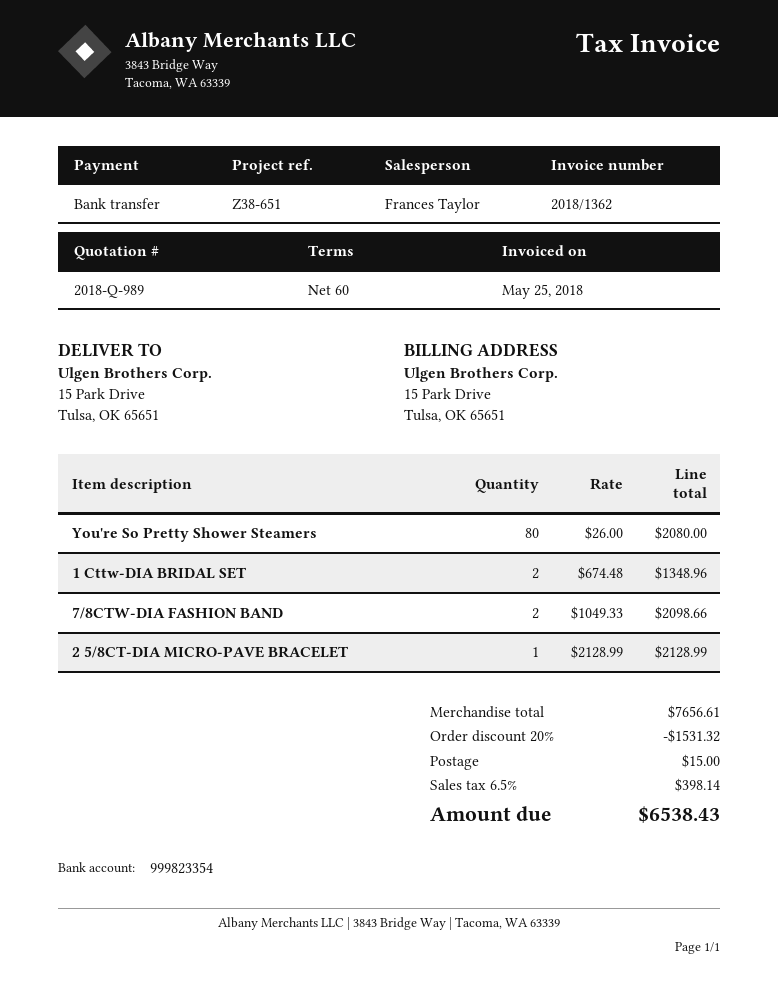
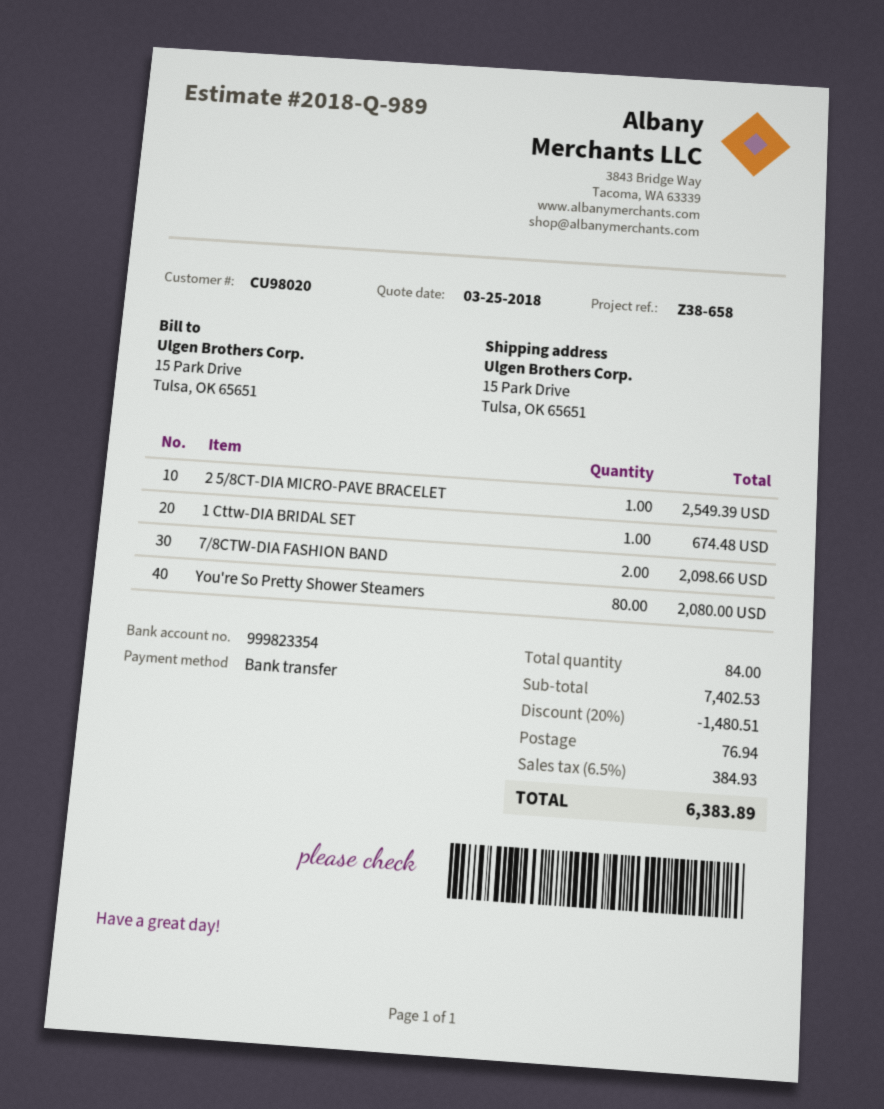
reference: Z38-651 -> Z38-658
1 Cttw-DIA BRIDAL SET: 2 for 1348.96 -> 1 for 674.48
2 5/8CT-DIA MICRO-PAVE BRACELET: 1 for 2128.99 -> 1 for 2549.39
subtotal: 7656.61 -> 7402.53
discount: 20% = 1531.32 -> 20% = 1480.51
shipping: 15.00 -> 76.94
tax: 6.5% = 398.14 -> 6.5% = 384.93
total: 6538.43 -> 6383.89

